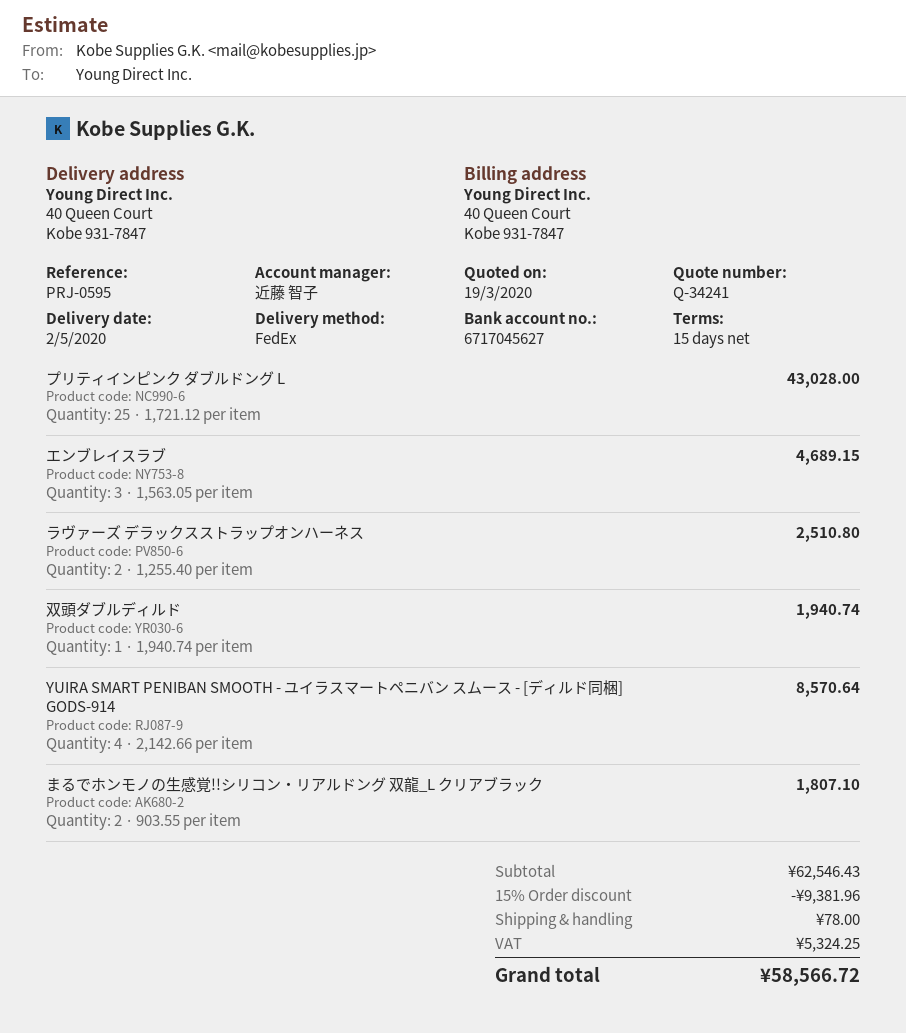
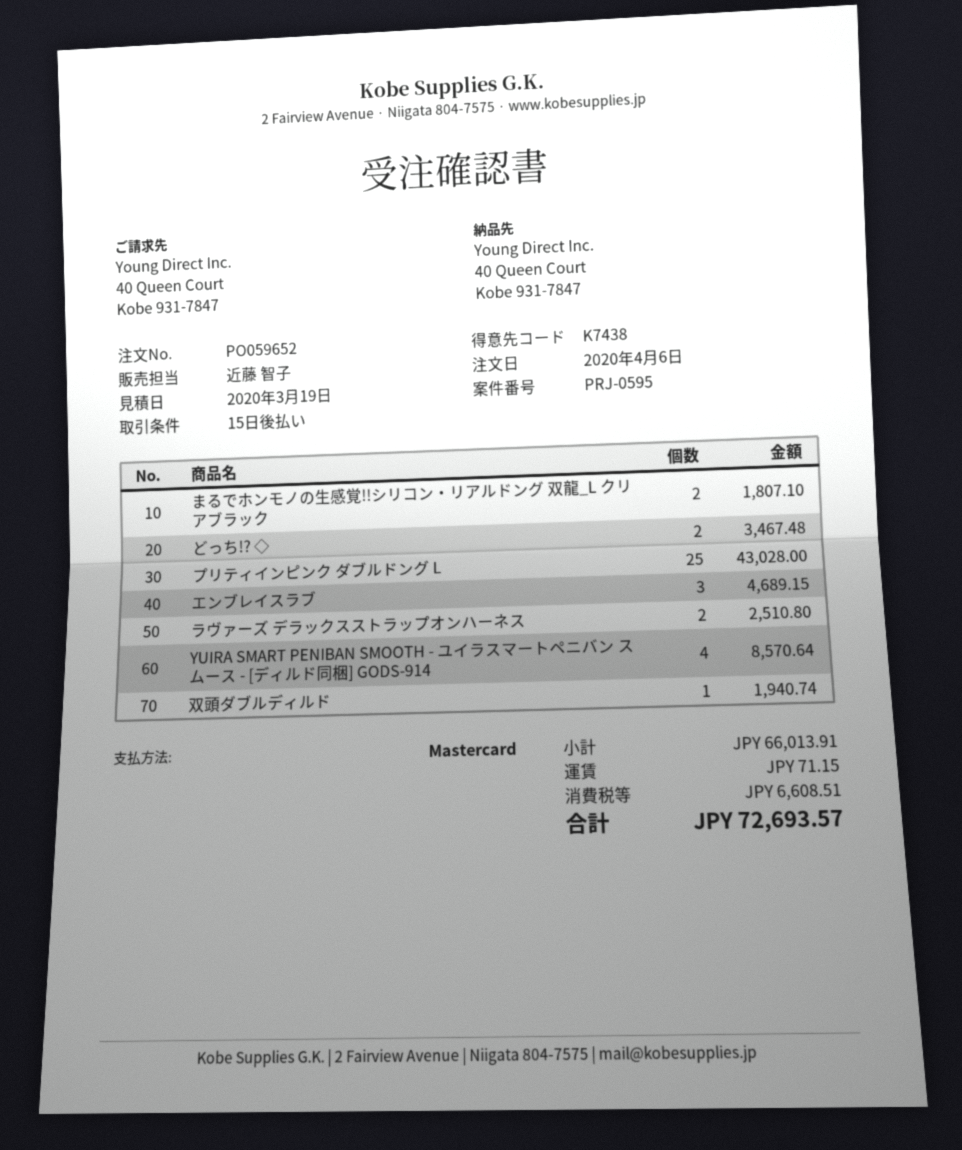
どっち!? ◇: none -> 2 for 3467.48
subtotal: 62546.43 -> 66013.91
discount: 15% = 9381.96 -> none
shipping: 78.00 -> 71.15
tax: 5324.25 -> 6608.51
total: 58566.72 -> 72693.57

